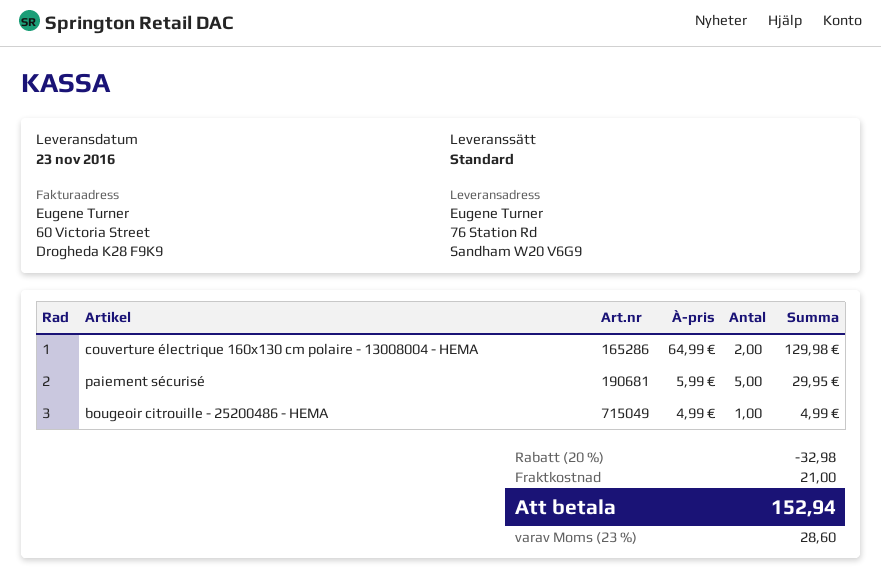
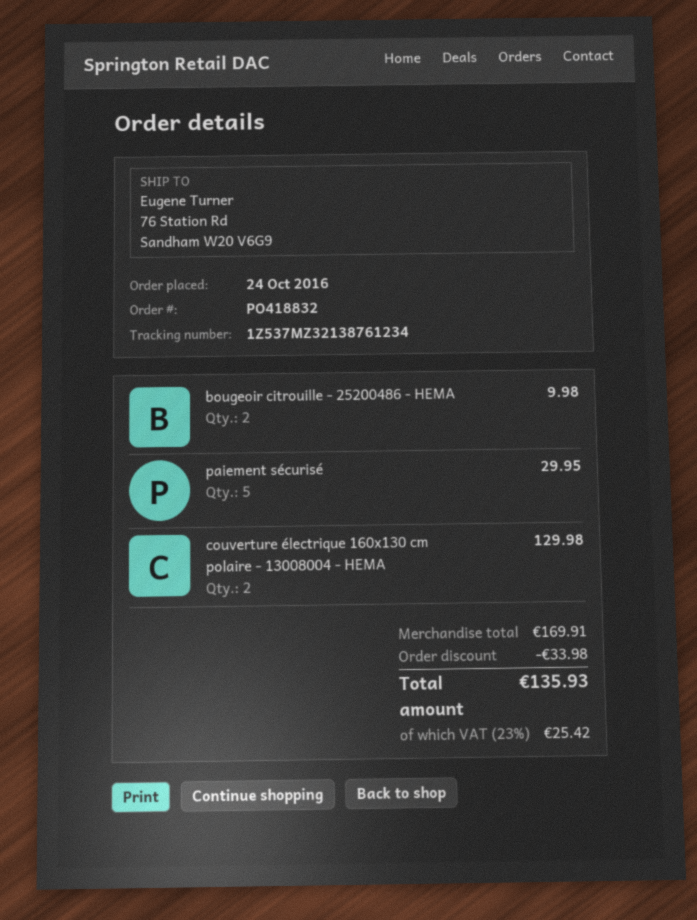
bougeoir citrouille - 25200486 - HEMA: 1 for 4.99 -> 2 for 9.98
discount: 32.98 -> 33.98
shipping: 21.00 -> none
tax: 23% = 28.60 -> 23% = 25.42
total: 152.94 -> 135.93

